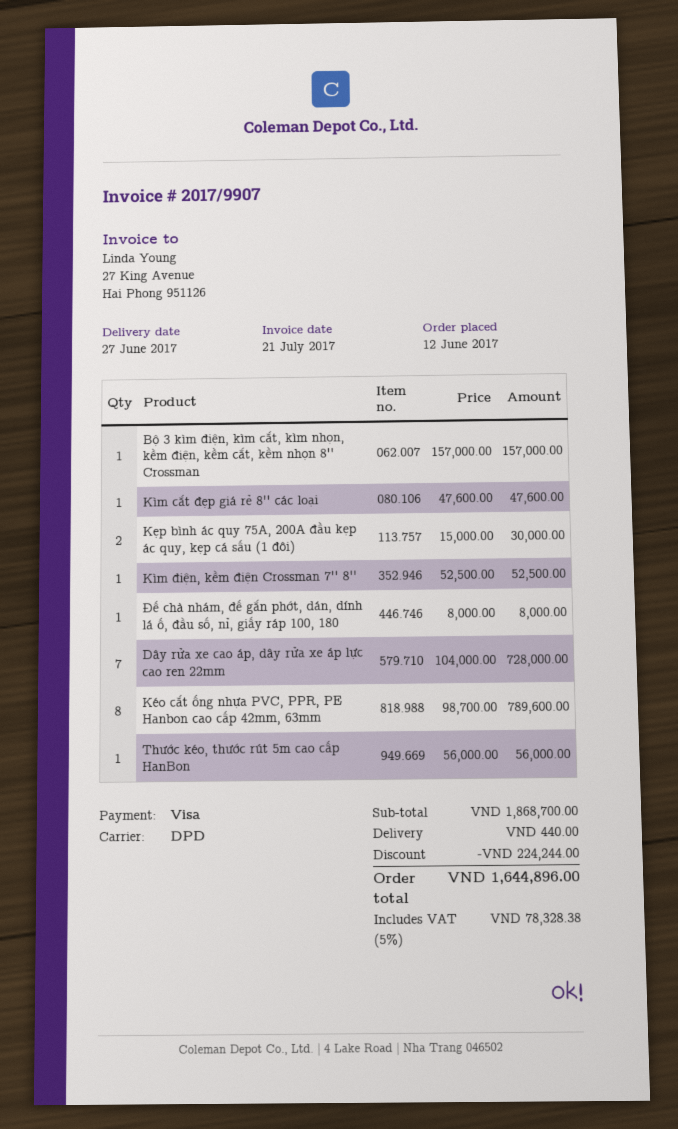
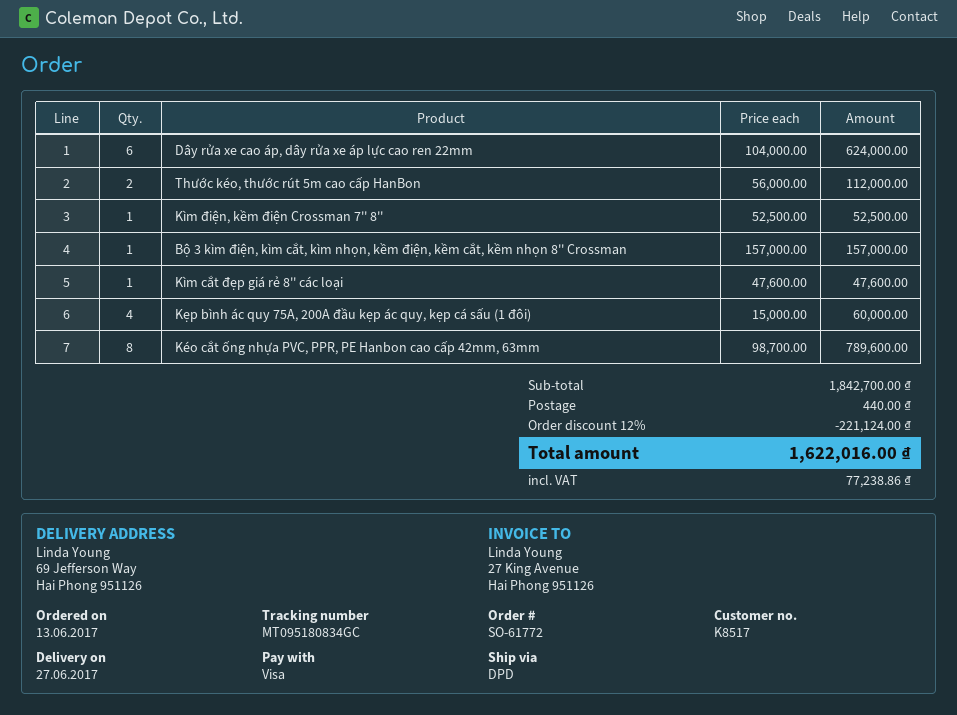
order date: 2017-06-12 -> 2017-06-13
Kẹp bình ác quy 75A, 200A đầu kẹp ác quy, kẹp cá sấu (1 đôi): 2 x 15000.00 = 30000.00 -> 4 x 15000.00 = 60000.00
Đế chà nhám, đế gắn phớt, dán, dính lá ố, đầu số, nỉ, giấy ráp 100, 180: 1 x 8000.00 = 8000.00 -> none
Dây rửa xe cao áp, dây rửa xe áp lực cao ren 22mm: 7 x 104000.00 = 728000.00 -> 6 x 104000.00 = 624000.00
Thước kéo, thước rút 5m cao cấp HanBon: 1 x 56000.00 = 56000.00 -> 2 x 56000.00 = 112000.00
subtotal: 1868700.00 -> 1842700.00
discount: 224244.00 -> 221124.00
tax: 78328.38 -> 77238.86
total: 1644896.00 -> 1622016.00

